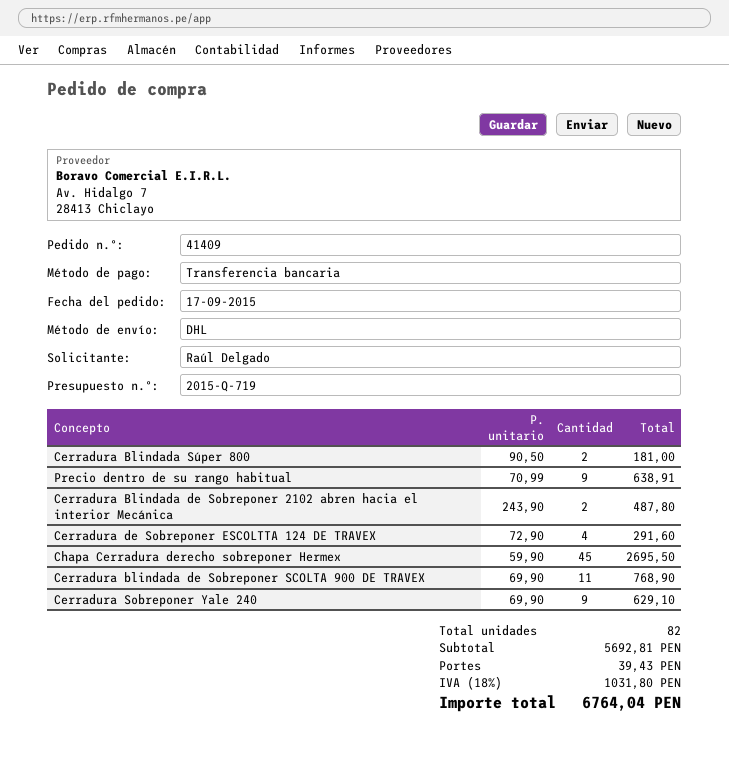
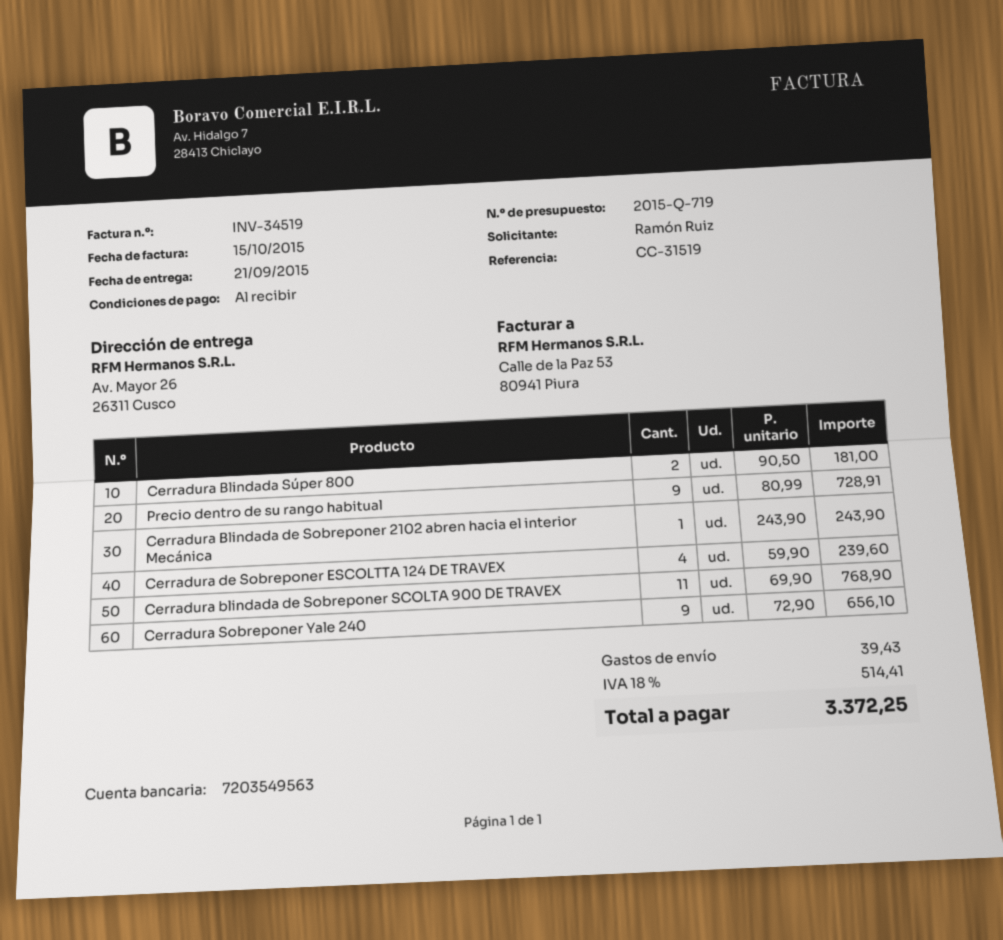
ordered by: Raúl Delgado -> Ramón Ruiz
Precio dentro de su rango habitual: 9 x 70.99 = 638.91 -> 9 x 80.99 = 728.91
Cerradura Blindada de Sobreponer 2102 abren hacia el interior Mecánica: 2 x 243.90 = 487.80 -> 1 x 243.90 = 243.90
Cerradura de Sobreponer ESCOLTTA 124 DE TRAVEX: 4 x 72.90 = 291.60 -> 4 x 59.90 = 239.60
Chapa Cerradura derecho sobreponer Hermex: 45 x 59.90 = 2695.50 -> none
Cerradura Sobreponer Yale 240: 9 x 69.90 = 629.10 -> 9 x 72.90 = 656.10
tax: 18% = 1031.80 -> 18% = 514.41
total: 6764.04 -> 3372.25

